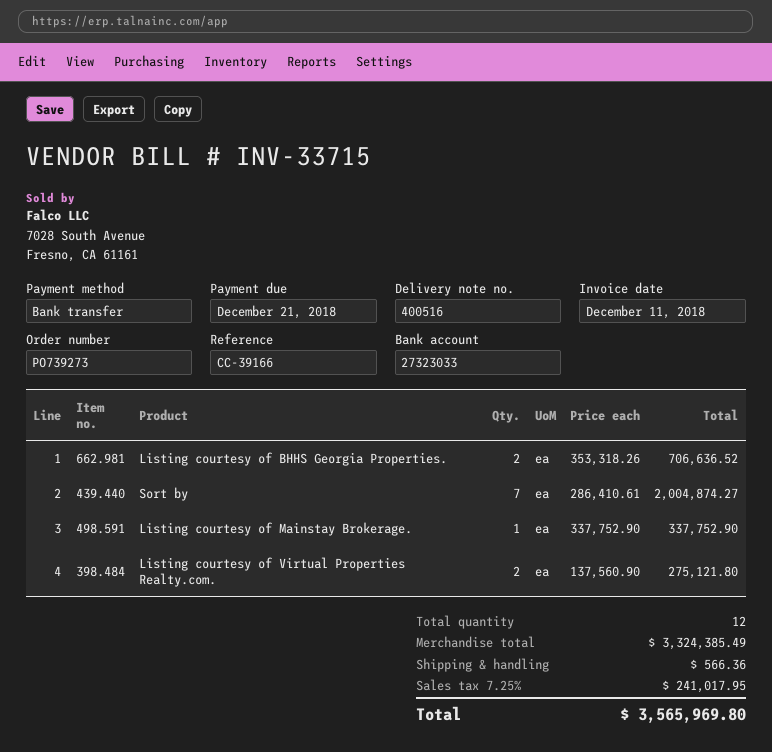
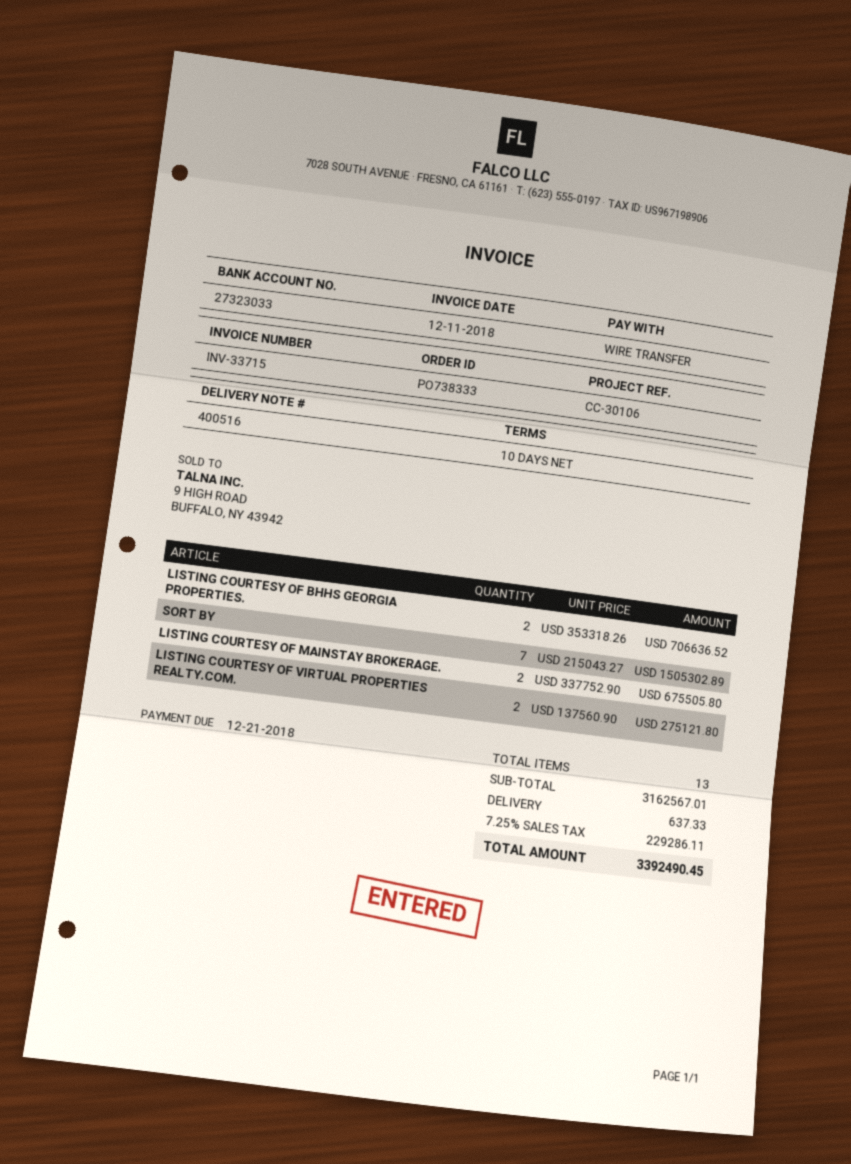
order number: PO739273 -> PO738333
reference: CC-39166 -> CC-30106
Sort by: 7 x 286410.61 = 2004874.27 -> 7 x 215043.27 = 1505302.89
Listing courtesy of Mainstay Brokerage.: 1 x 337752.90 = 337752.90 -> 2 x 337752.90 = 675505.80
total quantity: 12 -> 13
subtotal: 3324385.49 -> 3162567.01
shipping: 566.36 -> 637.33
tax: 7.25% = 241017.95 -> 7.25% = 229286.11
total: 3565969.80 -> 3392490.45

